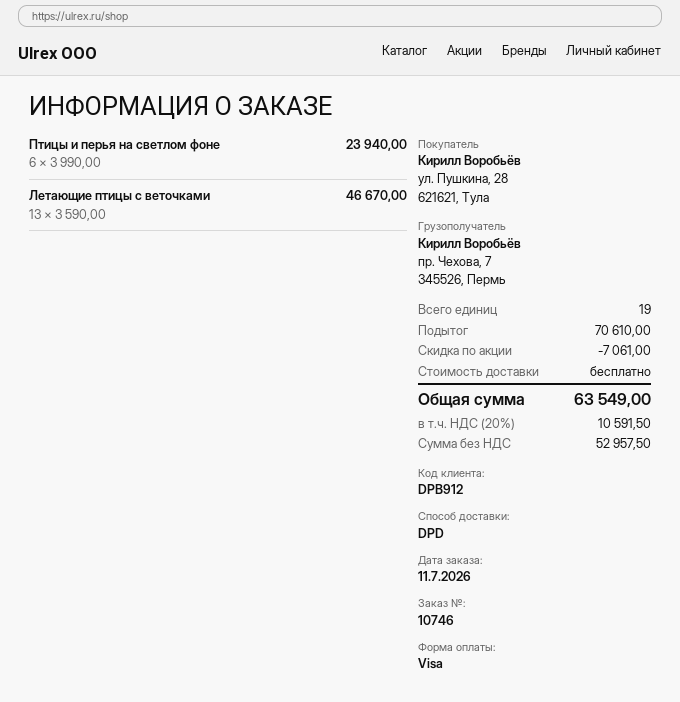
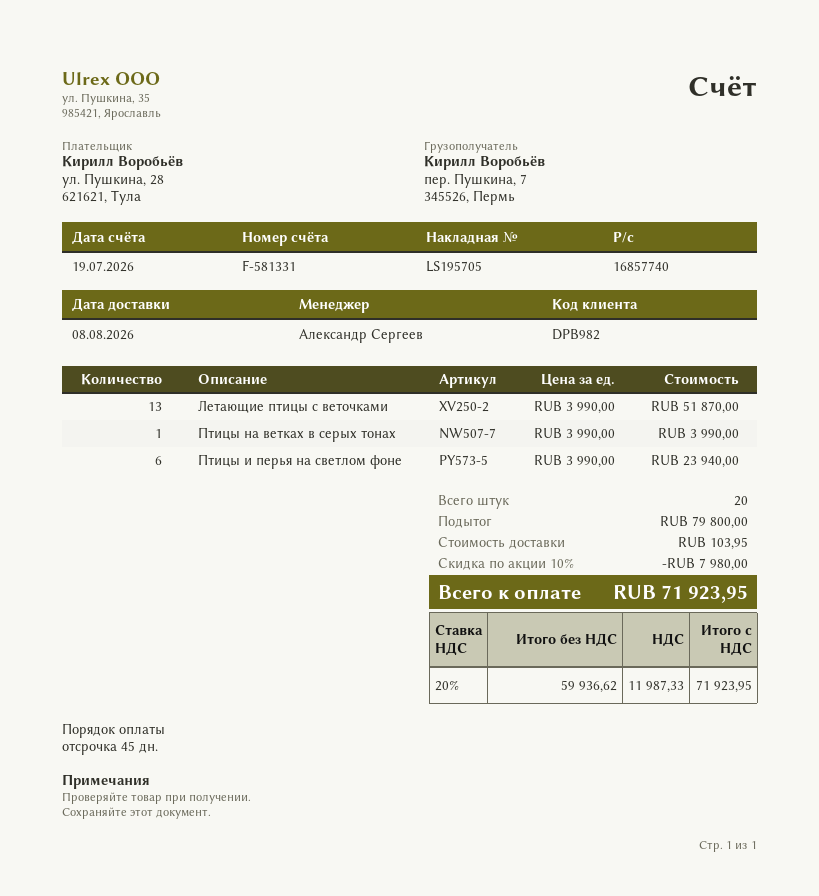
customer number: DPB912 -> DPB982
ship to: пр. Чехова, 7, 345526, Пермь -> пер. Пушкина, 7, 345526, Пермь
Летающие птицы с веточками: 13 x 3590.00 = 46670.00 -> 13 x 3990.00 = 51870.00
Птицы на ветках в серых тонах: none -> 1 x 3990.00 = 3990.00
total quantity: 19 -> 20
subtotal: 70610.00 -> 79800.00
discount: 7061.00 -> 7980.00
shipping: 0.00 -> 103.95
net: 52957.50 -> 59936.62
tax: 20% = 10591.50 -> 20% = 11987.33
total: 63549.00 -> 71923.95

